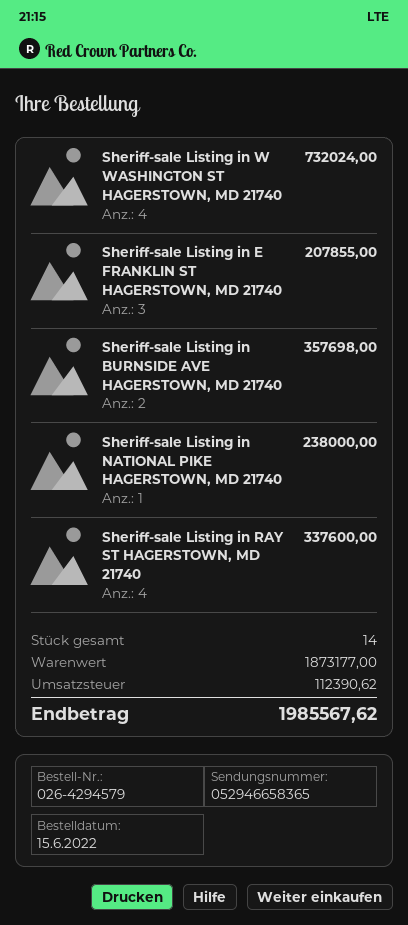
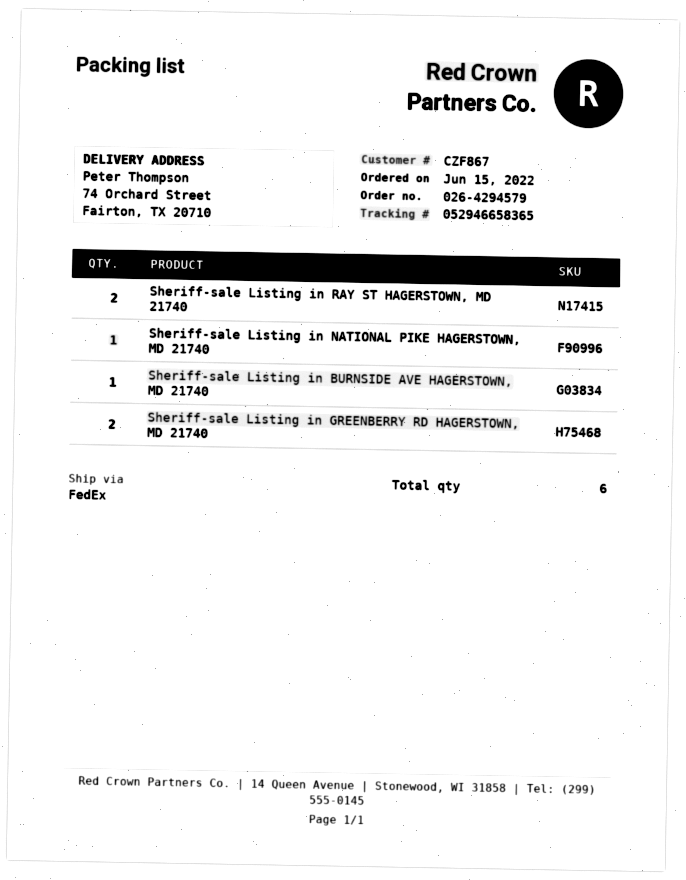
Sheriff-sale Listing in W WASHINGTON ST HAGERSTOWN, MD 21740: 4 -> none
Sheriff-sale Listing in E FRANKLIN ST HAGERSTOWN, MD 21740: 3 -> none
Sheriff-sale Listing in BURNSIDE AVE HAGERSTOWN, MD 21740: 2 -> 1
Sheriff-sale Listing in RAY ST HAGERSTOWN, MD 21740: 4 -> 2
Sheriff-sale Listing in GREENBERRY RD HAGERSTOWN, MD 21740: none -> 2
total quantity: 14 -> 6

